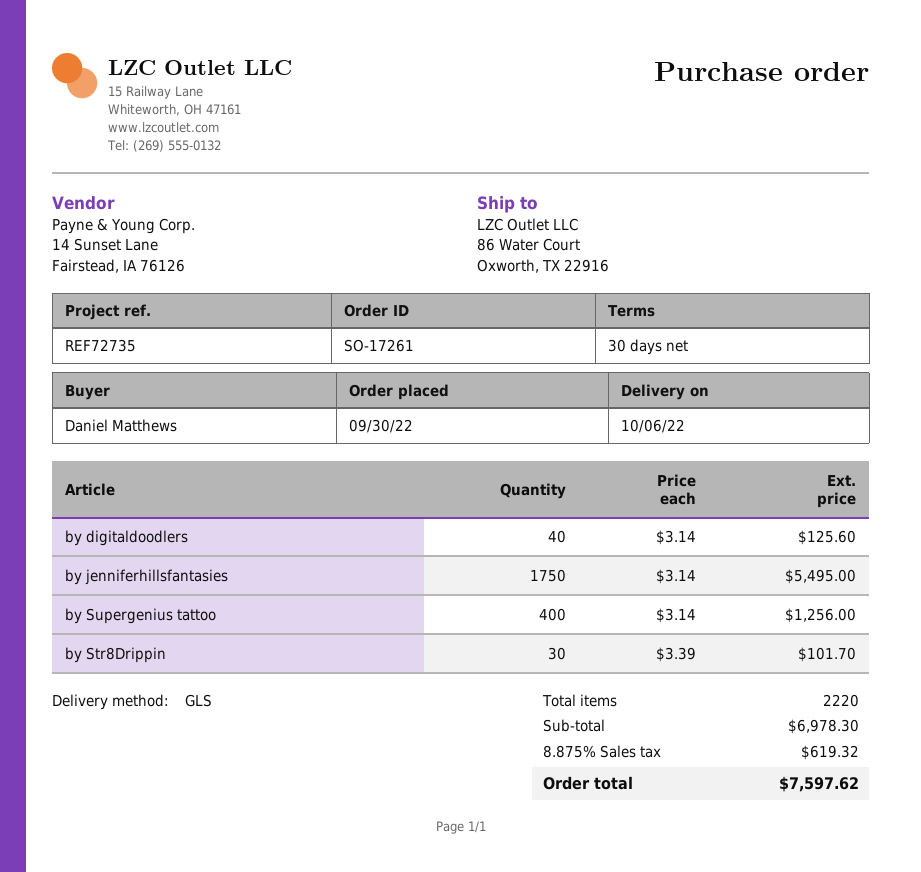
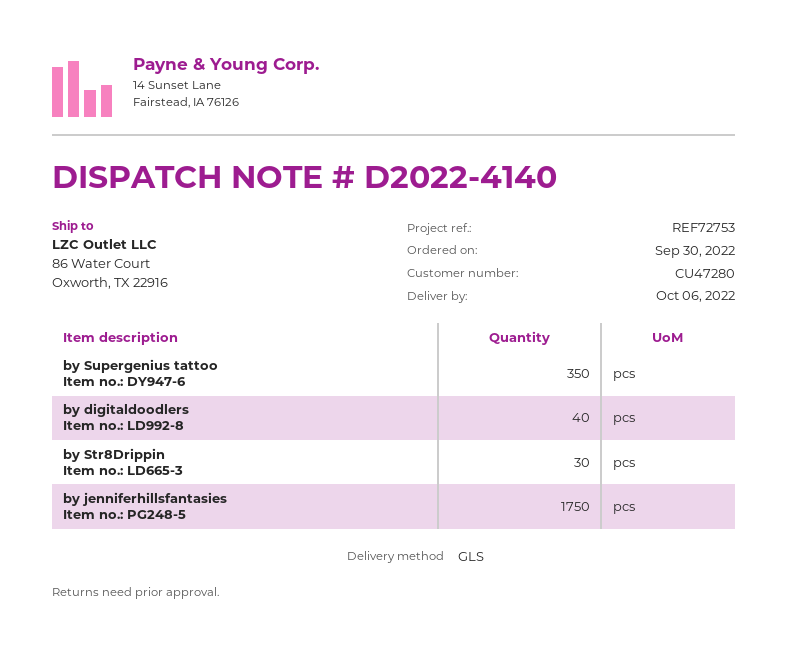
reference: REF72735 -> REF72753
by Supergenius tattoo: 400 -> 350

